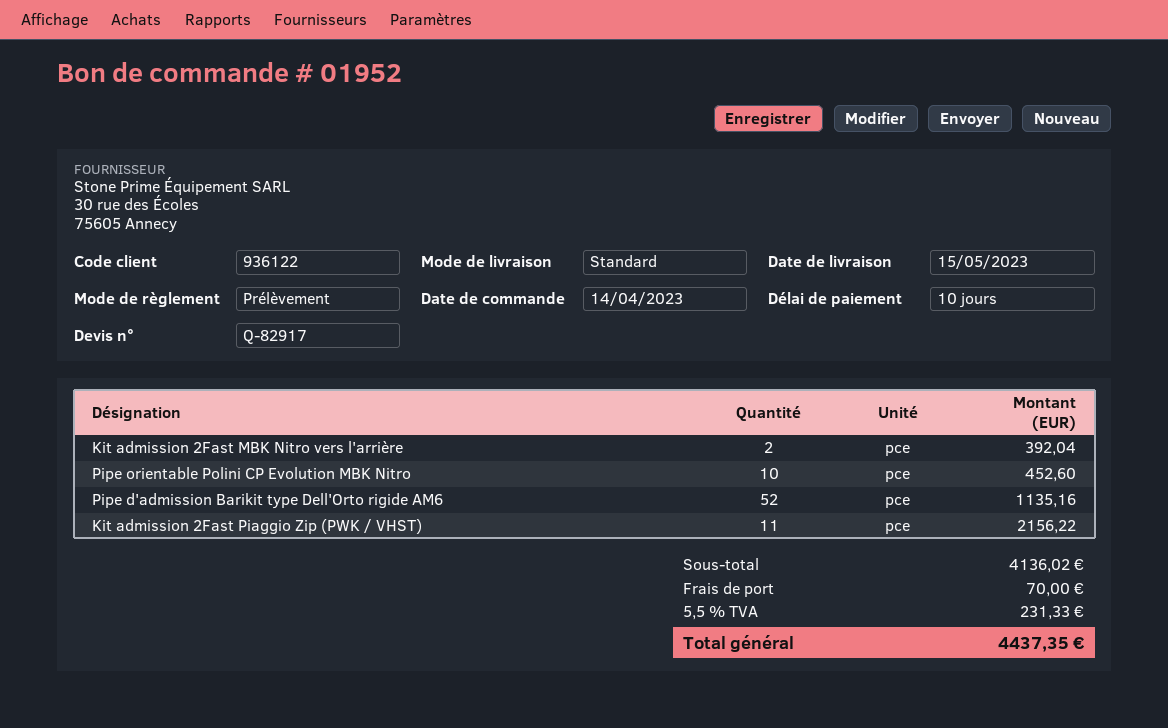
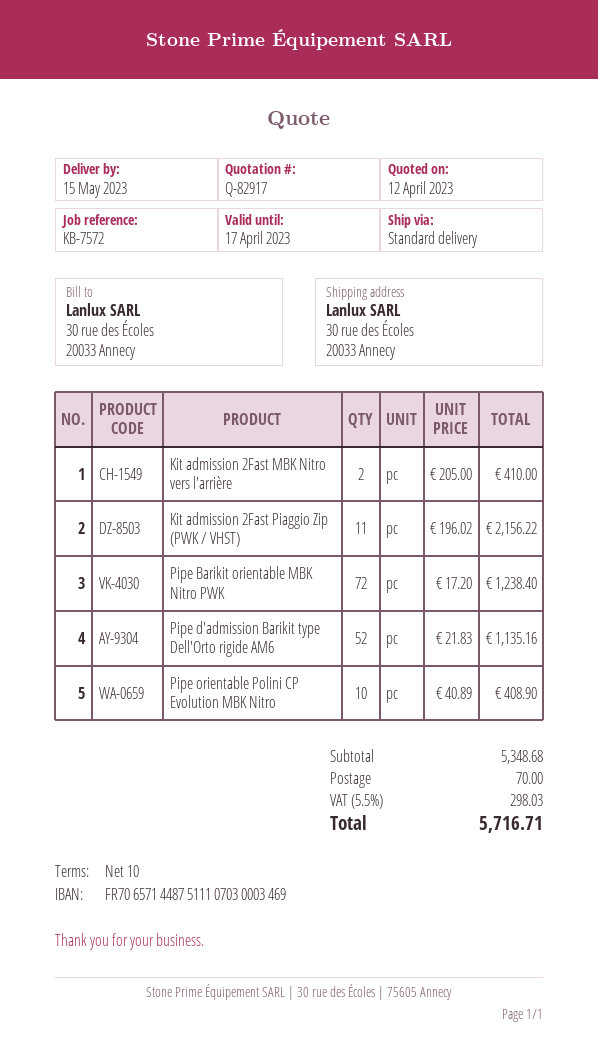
Kit admission 2Fast MBK Nitro vers l'arrière: 2 for 392.04 -> 2 for 410.00
Pipe orientable Polini CP Evolution MBK Nitro: 10 for 452.60 -> 10 for 408.90
Pipe Barikit orientable MBK Nitro PWK: none -> 72 for 1238.40
subtotal: 4136.02 -> 5348.68
tax: 5.5% = 231.33 -> 5.5% = 298.03
total: 4437.35 -> 5716.71

